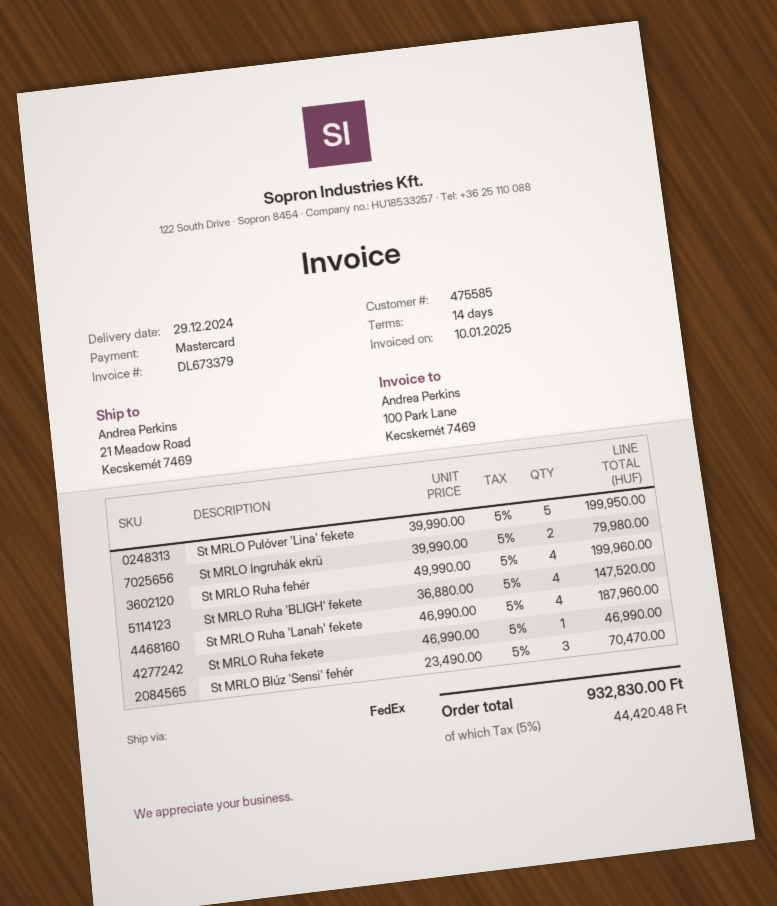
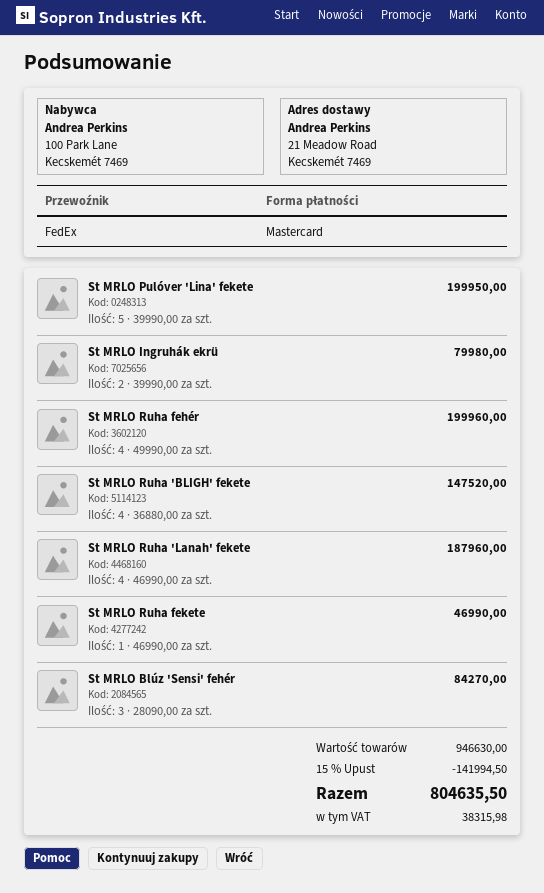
St MRLO Blúz 'Sensi' fehér: 3 x 23490.00 = 70470.00 -> 3 x 28090.00 = 84270.00
discount: none -> 15% = 141994.50
tax: 44420.48 -> 38315.98
total: 932830.00 -> 804635.50

